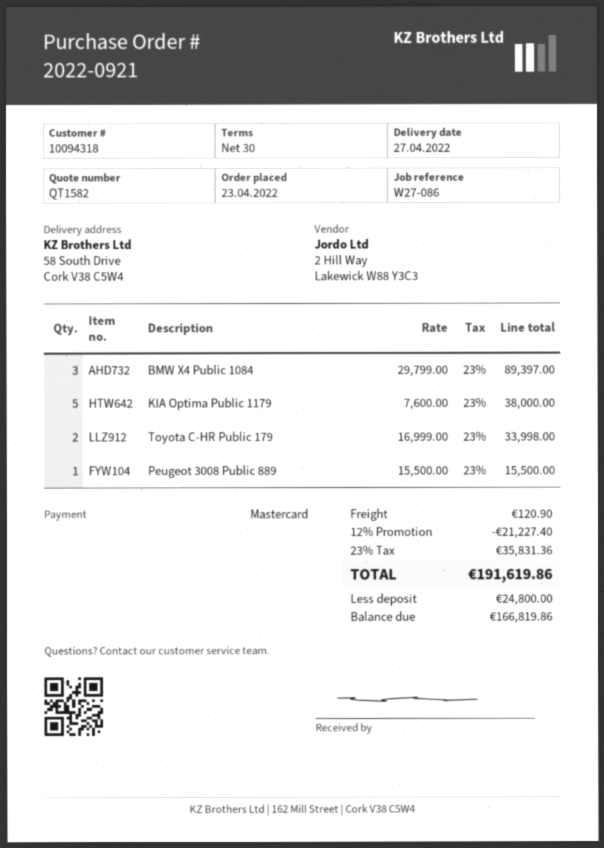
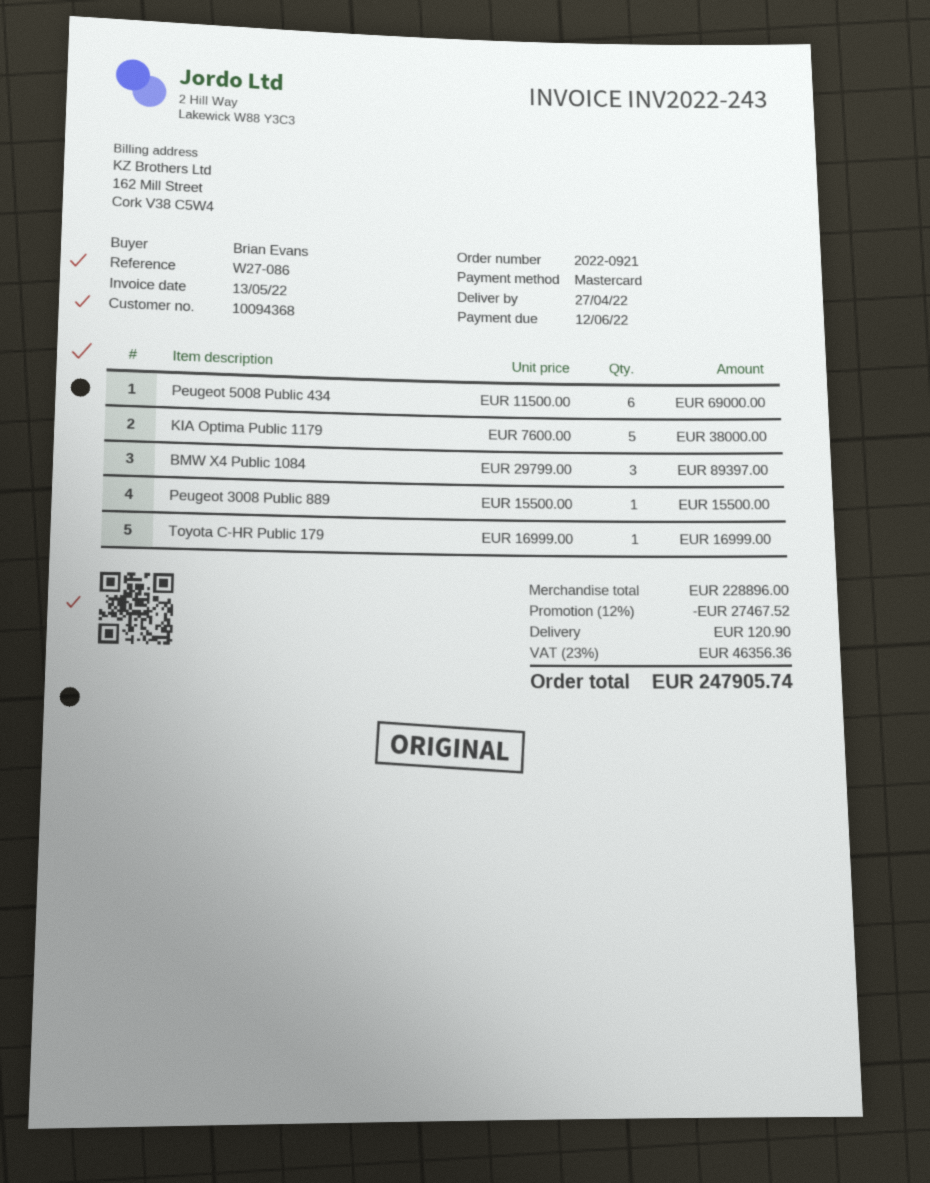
customer number: 10094318 -> 10094368
Toyota C-HR Public 179: 2 x 16999.00 = 33998.00 -> 1 x 16999.00 = 16999.00
Peugeot 5008 Public 434: none -> 6 x 11500.00 = 69000.00
discount: 12% = 21227.40 -> 12% = 27467.52
tax: 23% = 35831.36 -> 23% = 46356.36
total: 191619.86 -> 247905.74

